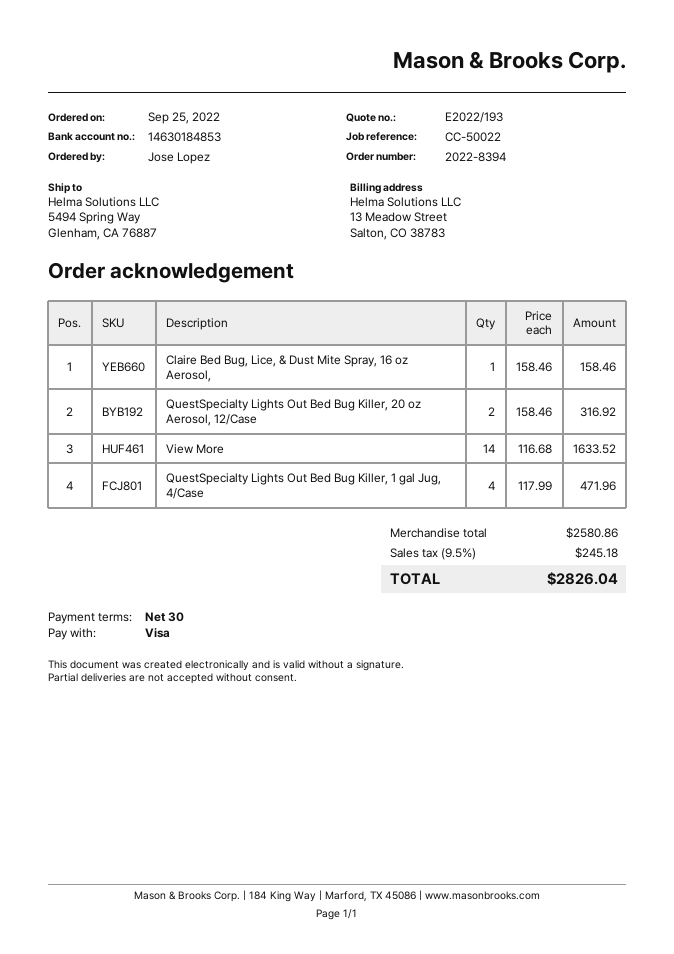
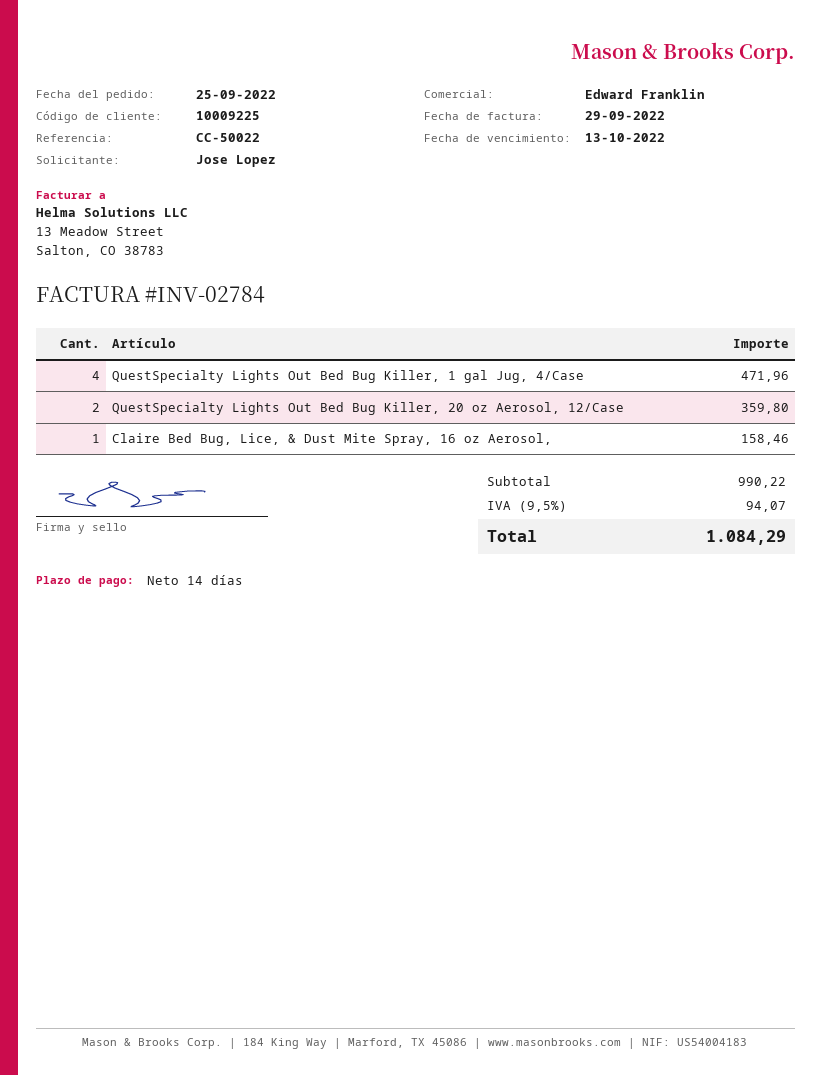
payment terms: 30 days -> 14 days
QuestSpecialty Lights Out Bed Bug Killer, 20 oz Aerosol, 12/Case: 2 for 316.92 -> 2 for 359.80
View More: 14 for 1633.52 -> none
subtotal: 2580.86 -> 990.22
tax: 9.5% = 245.18 -> 9.5% = 94.07
total: 2826.04 -> 1084.29

